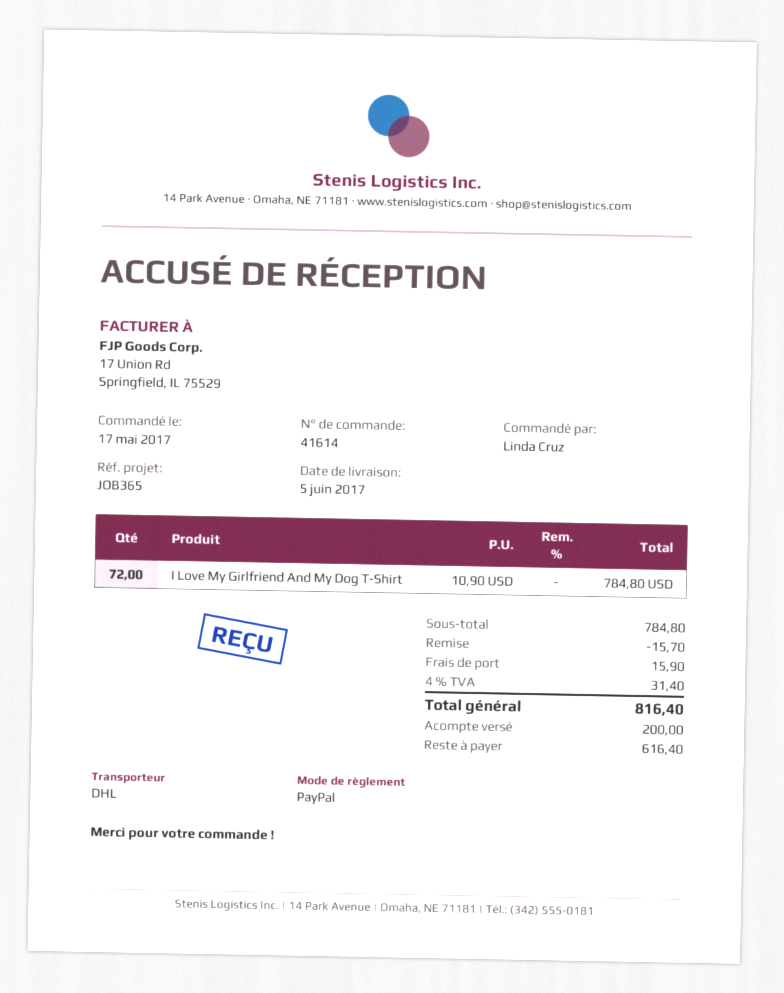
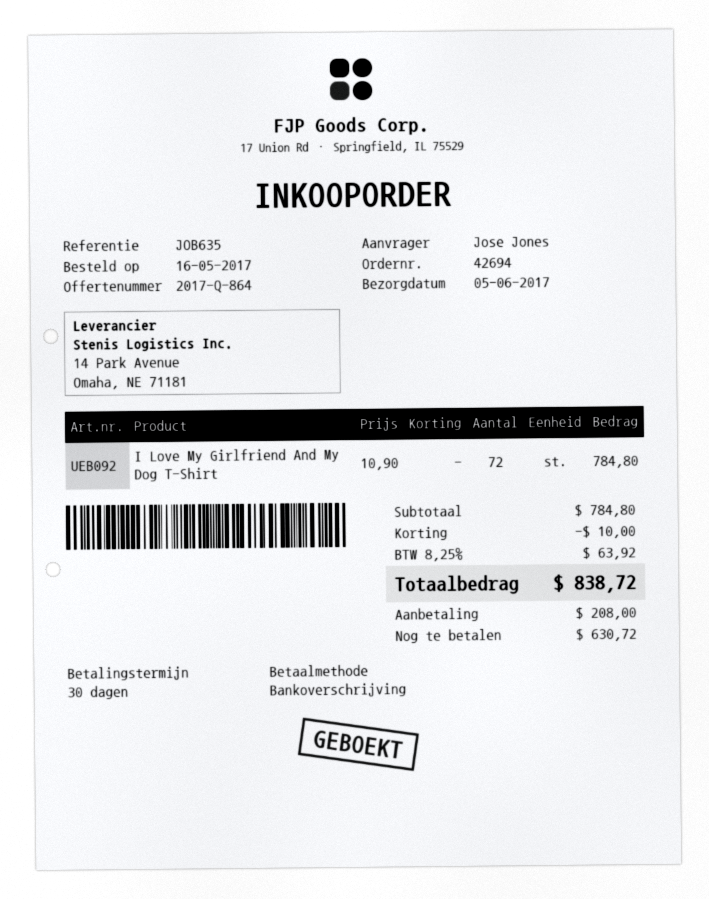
order number: 41614 -> 42694
order date: 2017-05-17 -> 2017-05-16
reference: JOB365 -> JOB635
ordered by: Linda Cruz -> Jose Jones
payment method: PayPal -> bank transfer
discount: 15.70 -> 10.00
shipping: 15.90 -> none
tax: 4% = 31.40 -> 8.25% = 63.92
total: 816.40 -> 838.72
deposit: 200.00 -> 208.00
balance: 616.40 -> 630.72

